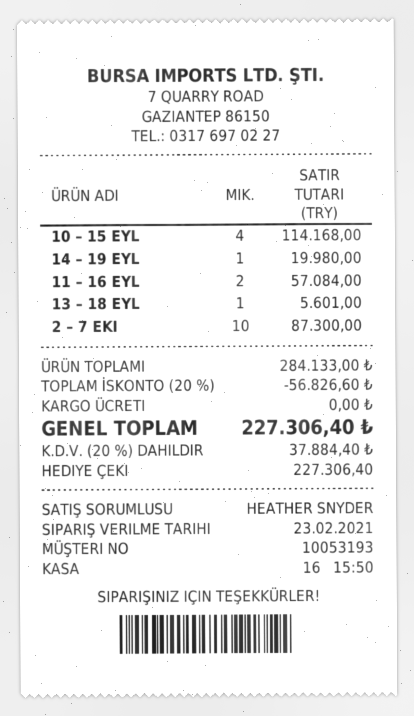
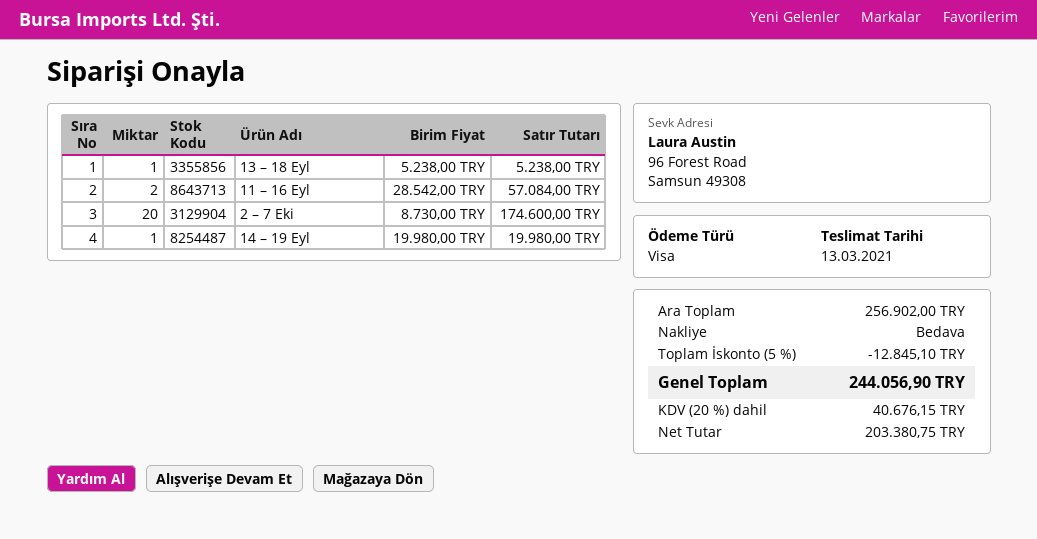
payment method: gift card -> Visa
10 – 15 EYL: 4 for 114168.00 -> none
13 – 18 EYL: 1 for 5601.00 -> 1 for 5238.00
2 – 7 EKI: 10 for 87300.00 -> 20 for 174600.00
subtotal: 284133.00 -> 256902.00
discount: 20% = 56826.60 -> 5% = 12845.10
tax: 20% = 37884.40 -> 20% = 40676.15
total: 227306.40 -> 244056.90

